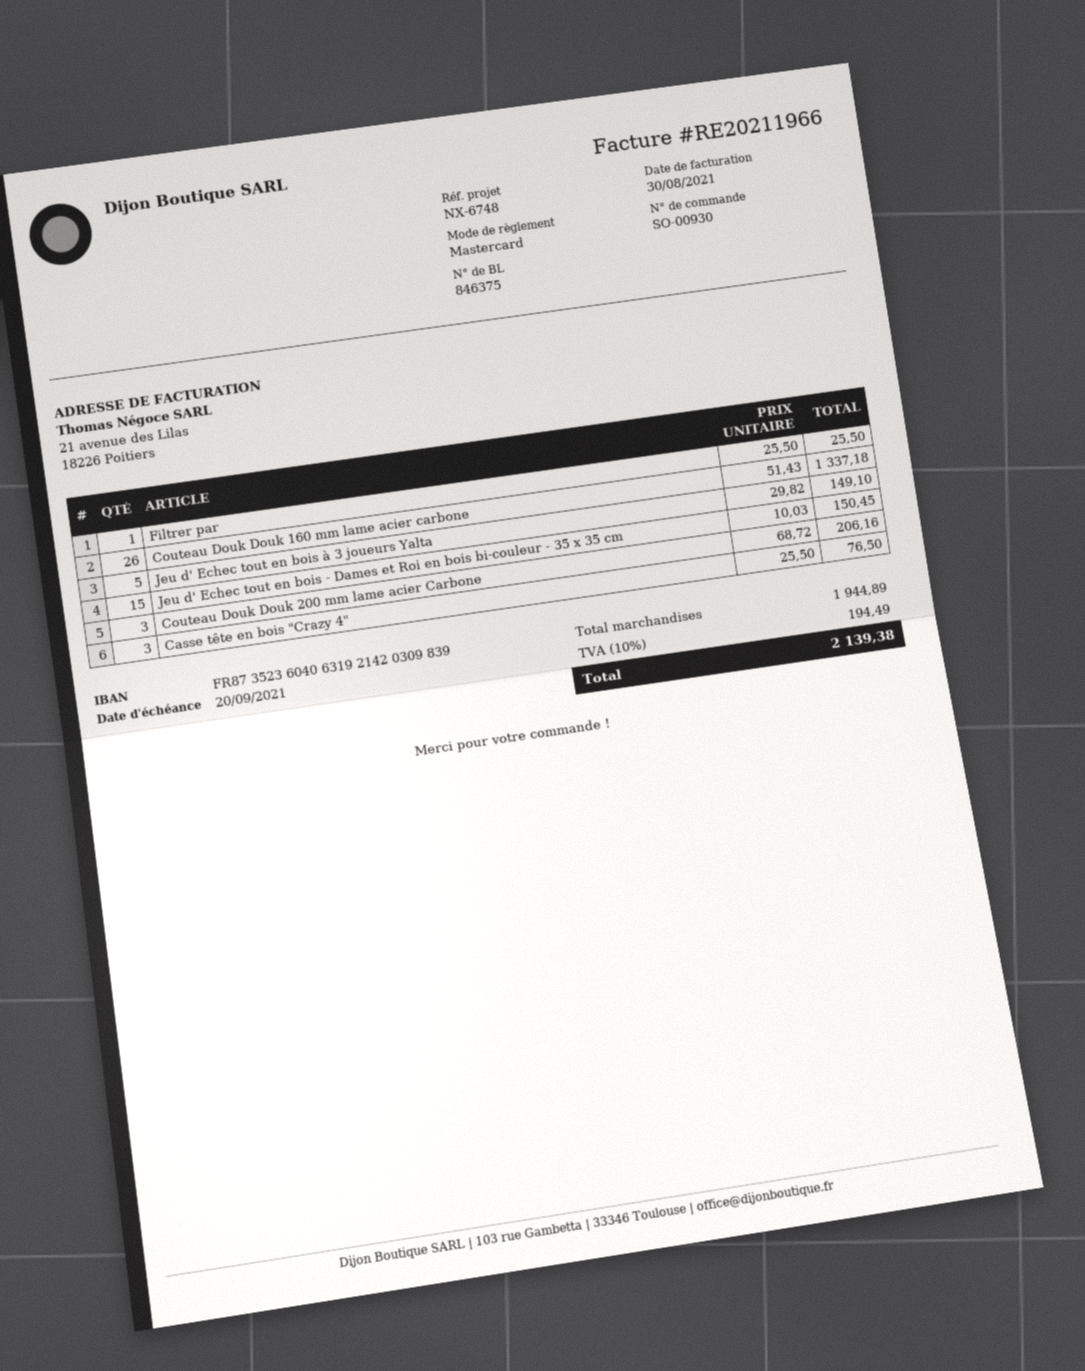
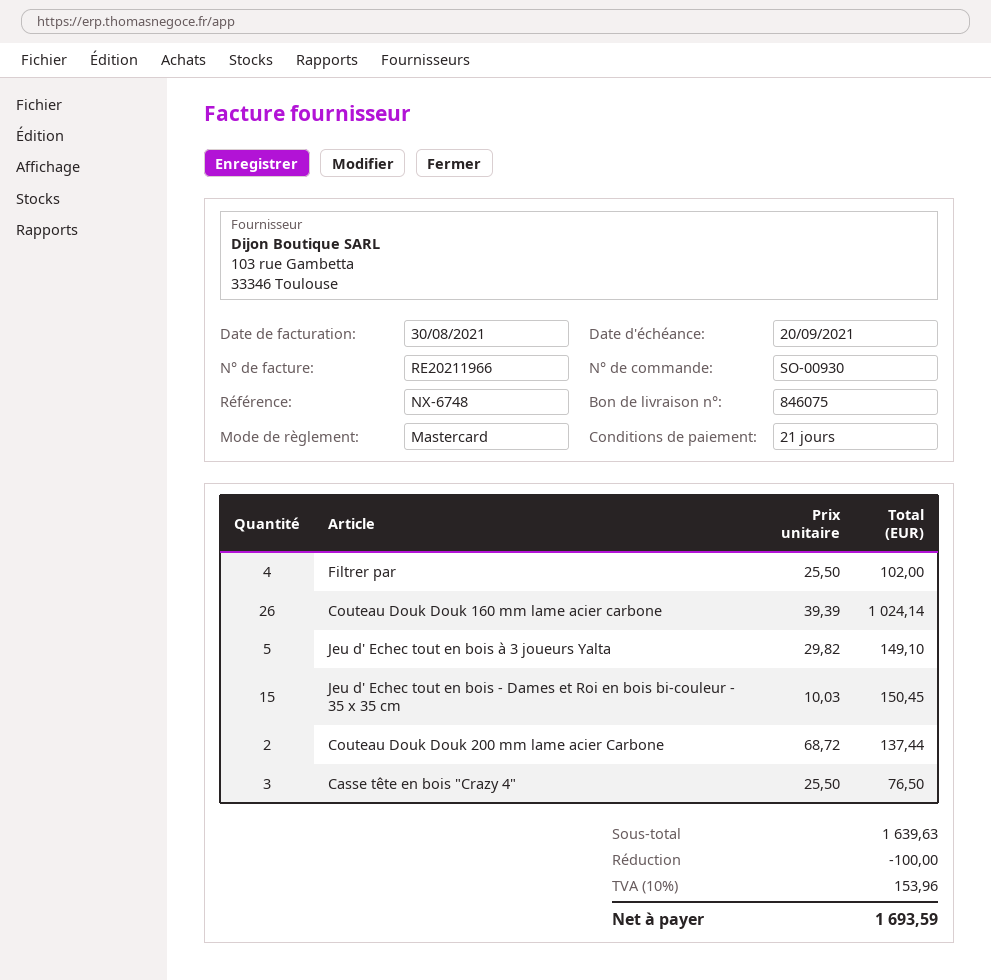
delivery note number: 846375 -> 846075
Filtrer par: 1 x 25.50 = 25.50 -> 4 x 25.50 = 102.00
Couteau Douk Douk 160 mm lame acier carbone: 26 x 51.43 = 1337.18 -> 26 x 39.39 = 1024.14
Couteau Douk Douk 200 mm lame acier Carbone: 3 x 68.72 = 206.16 -> 2 x 68.72 = 137.44
subtotal: 1944.89 -> 1639.63
discount: none -> 100.00
tax: 10% = 194.49 -> 10% = 153.96
total: 2139.38 -> 1693.59

